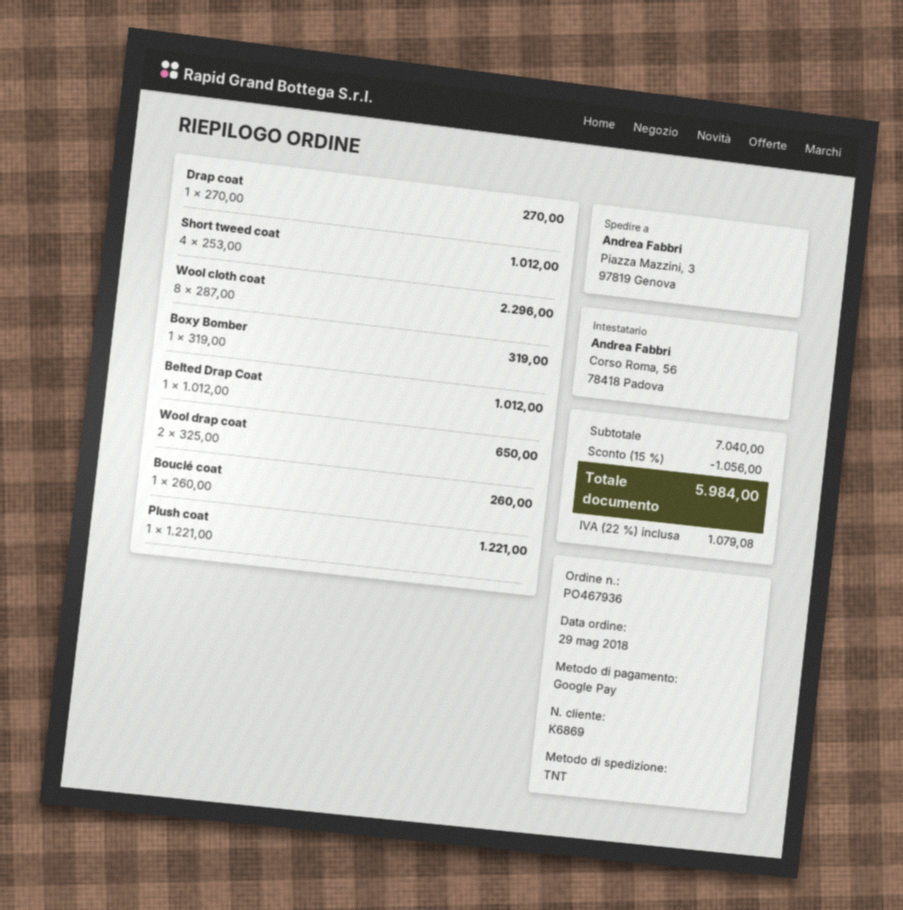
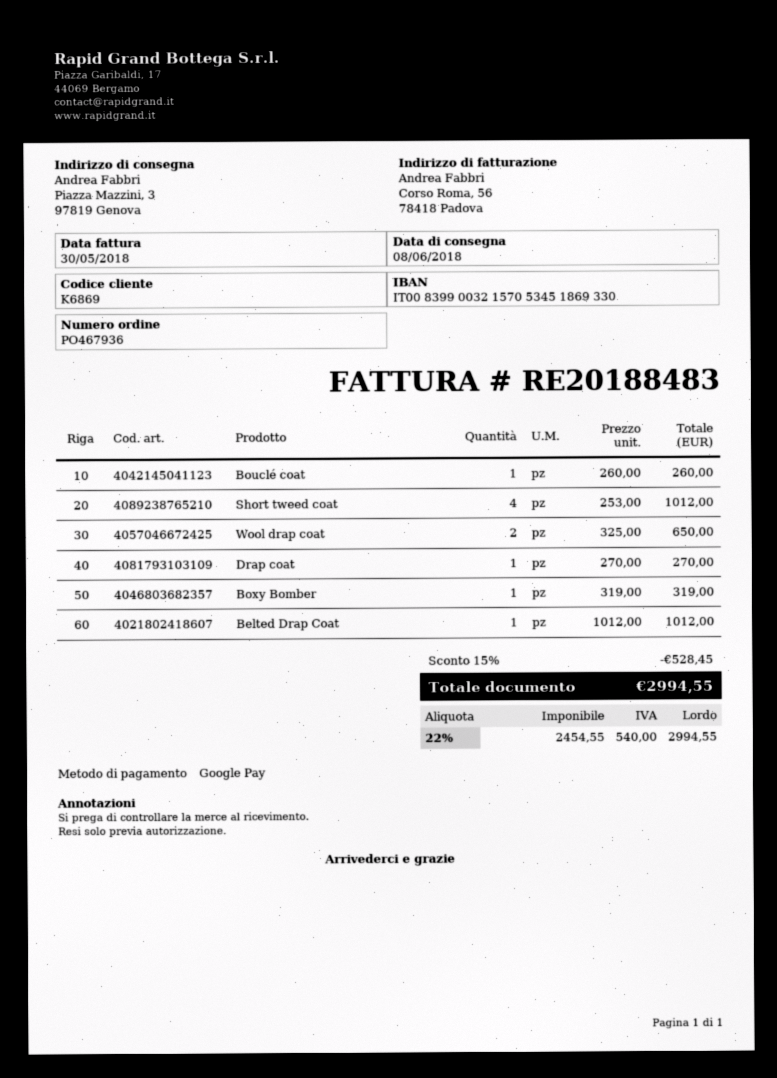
Wool cloth coat: 8 x 287.00 = 2296.00 -> none
Plush coat: 1 x 1221.00 = 1221.00 -> none
discount: 15% = 1056.00 -> 15% = 528.45
tax: 22% = 1079.08 -> 22% = 540.00
total: 5984.00 -> 2994.55

